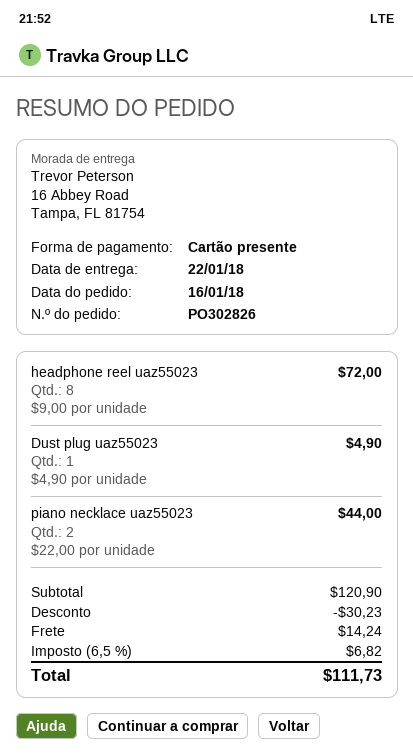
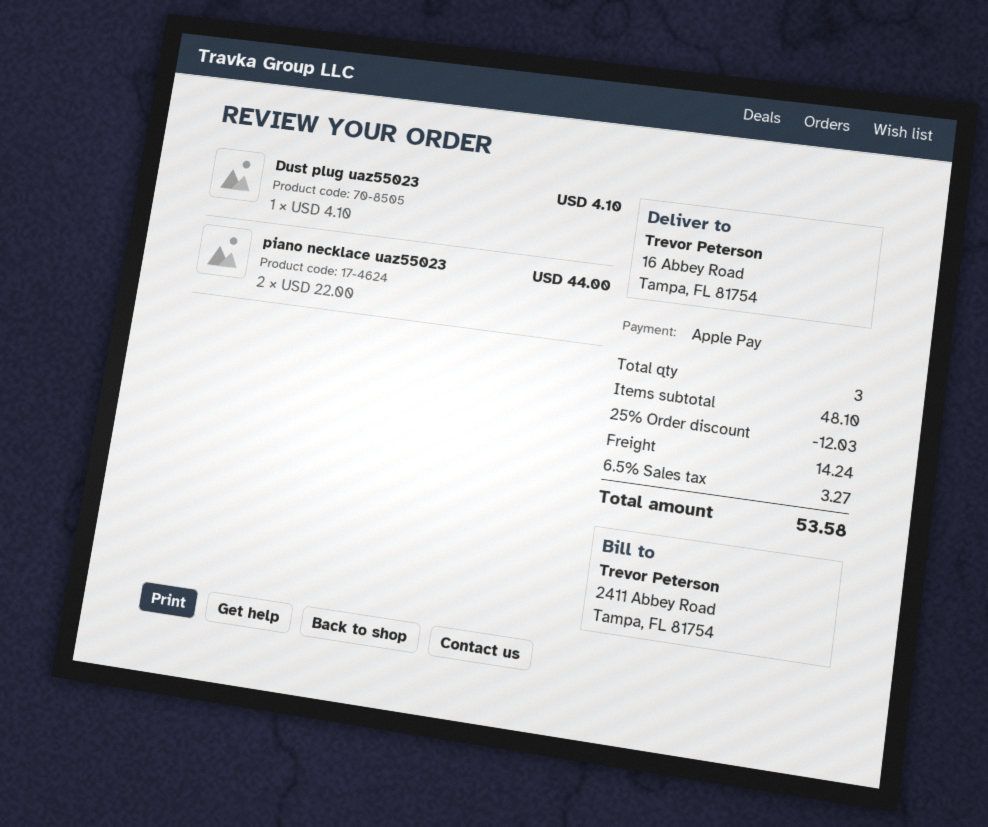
payment method: gift card -> Apple Pay
headphone reel uaz55023: 8 x 9.00 = 72.00 -> none
Dust plug uaz55023: 1 x 4.90 = 4.90 -> 1 x 4.10 = 4.10
subtotal: 120.90 -> 48.10
discount: 30.23 -> 12.03
tax: 6.5% = 6.82 -> 6.5% = 3.27
total: 111.73 -> 53.58

